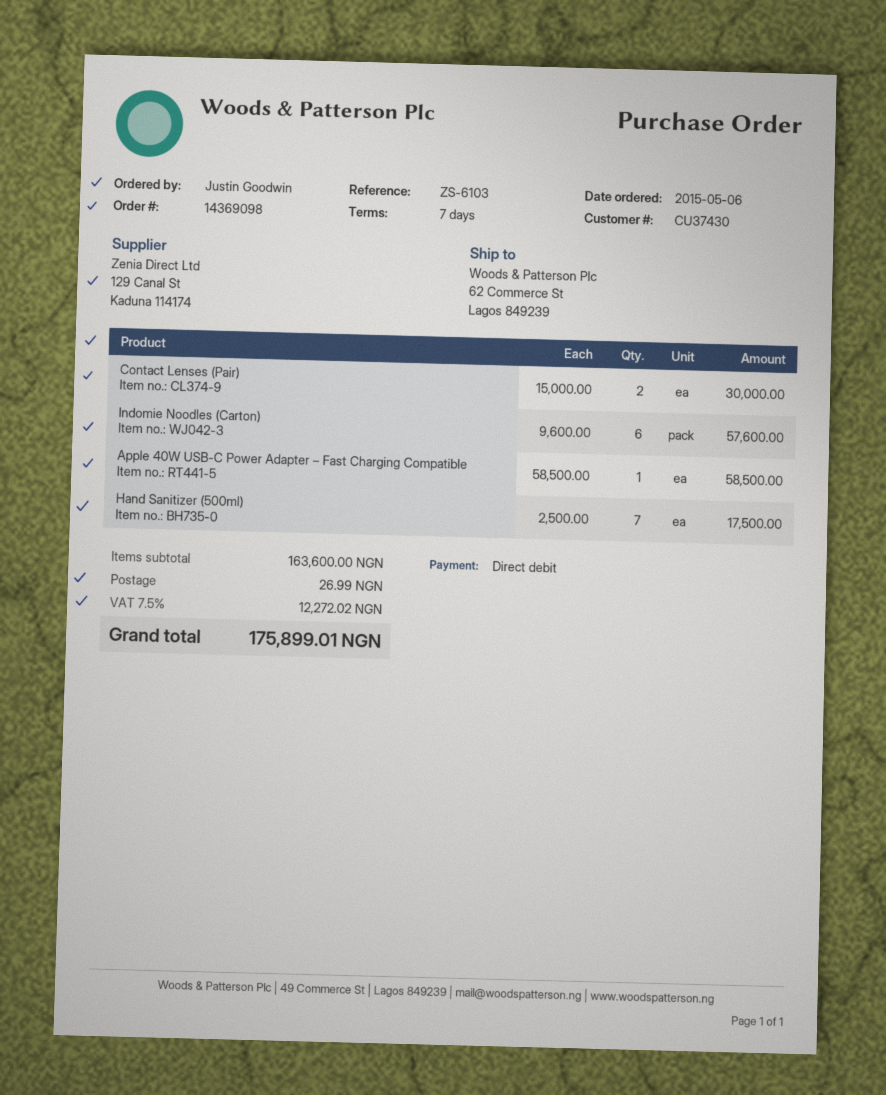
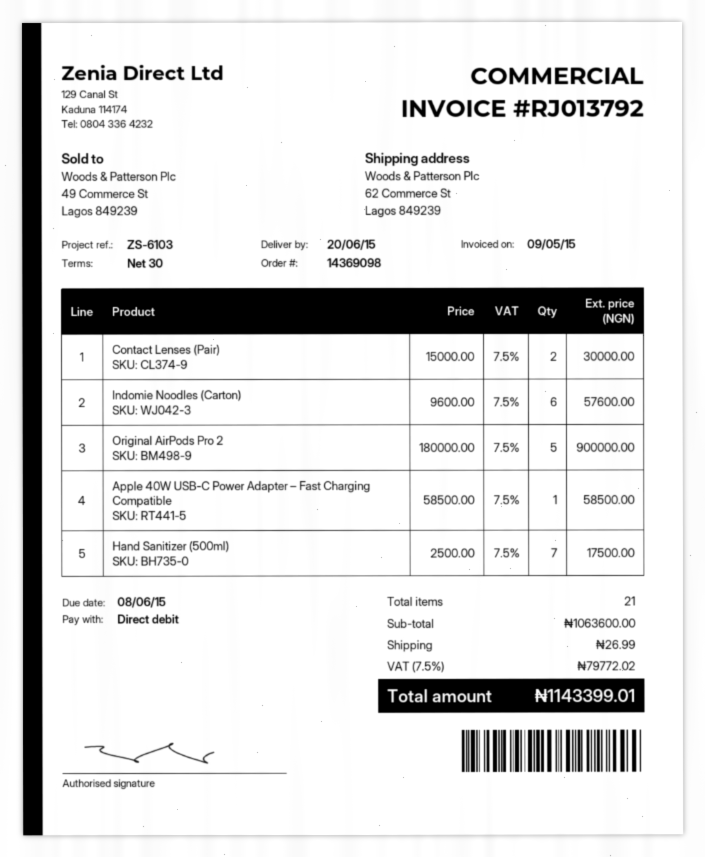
payment terms: 7 days -> 30 days
Original AirPods Pro 2: none -> 5 x 180000.00 = 900000.00
subtotal: 163600.00 -> 1063600.00
tax: 7.5% = 12272.02 -> 7.5% = 79772.02
total: 175899.01 -> 1143399.01

